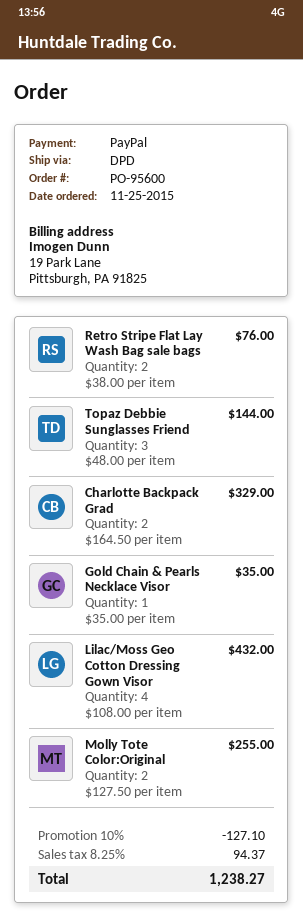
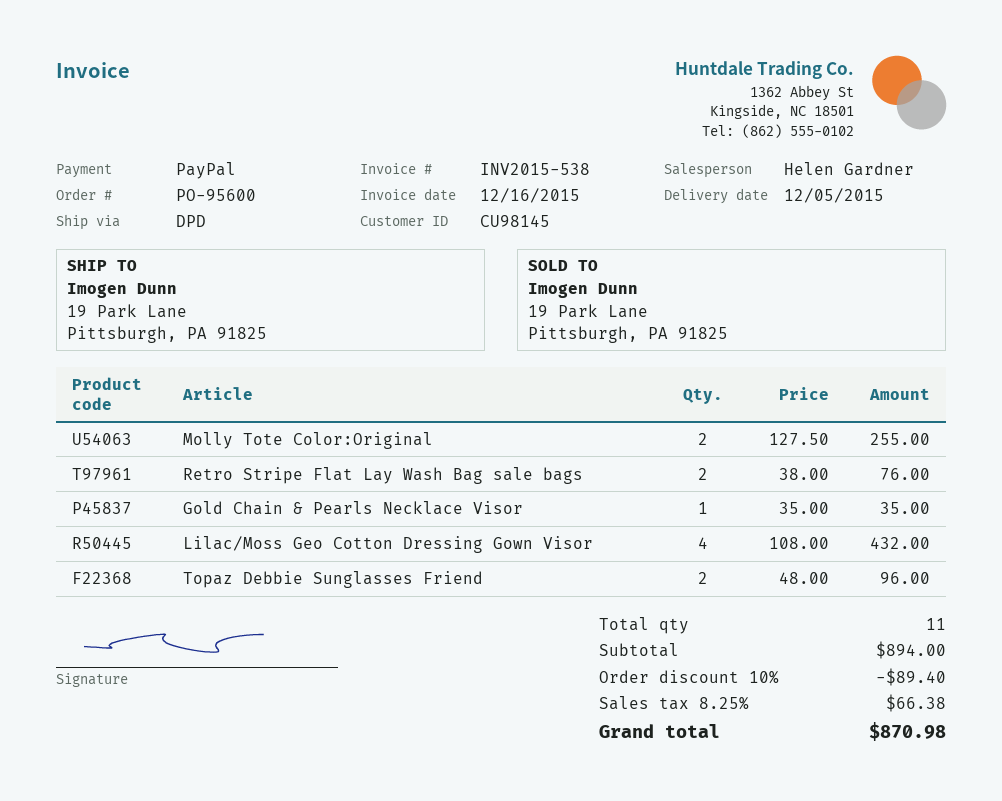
Topaz Debbie Sunglasses Friend: 3 x 48.00 = 144.00 -> 2 x 48.00 = 96.00
Charlotte Backpack Grad: 2 x 164.50 = 329.00 -> none
discount: 10% = 127.10 -> 10% = 89.40
tax: 8.25% = 94.37 -> 8.25% = 66.38
total: 1238.27 -> 870.98

